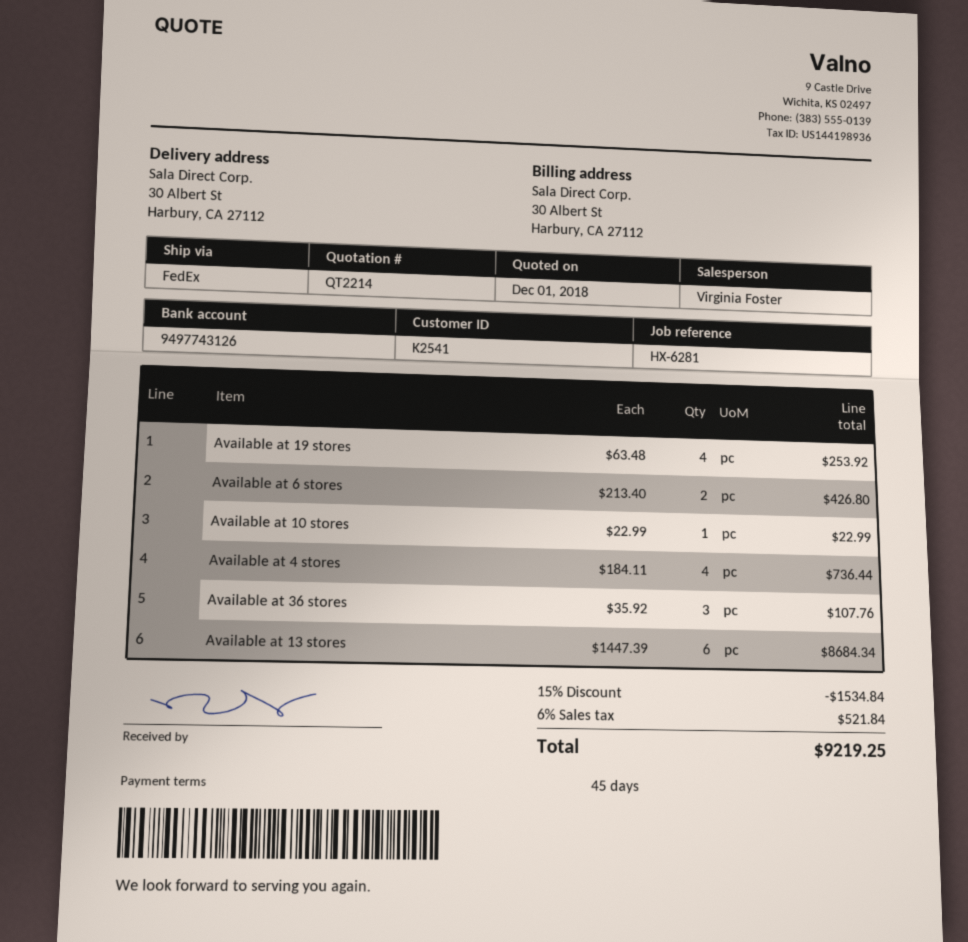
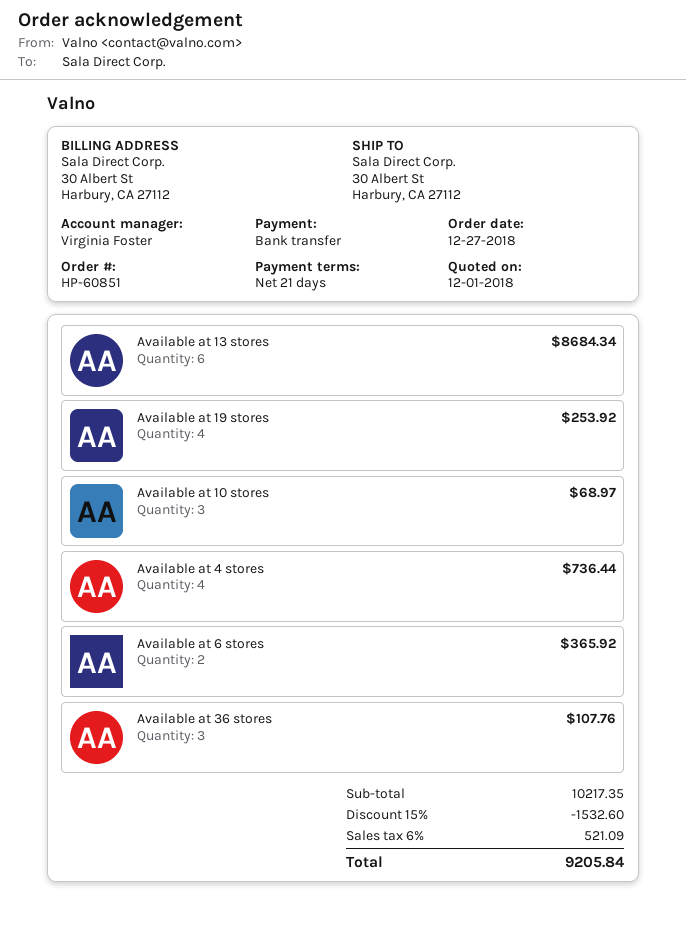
payment terms: 45 days -> 21 days
Available at 6 stores: 2 for 426.80 -> 2 for 365.92
Available at 10 stores: 1 for 22.99 -> 3 for 68.97
discount: 15% = 1534.84 -> 15% = 1532.60
tax: 6% = 521.84 -> 6% = 521.09
total: 9219.25 -> 9205.84

